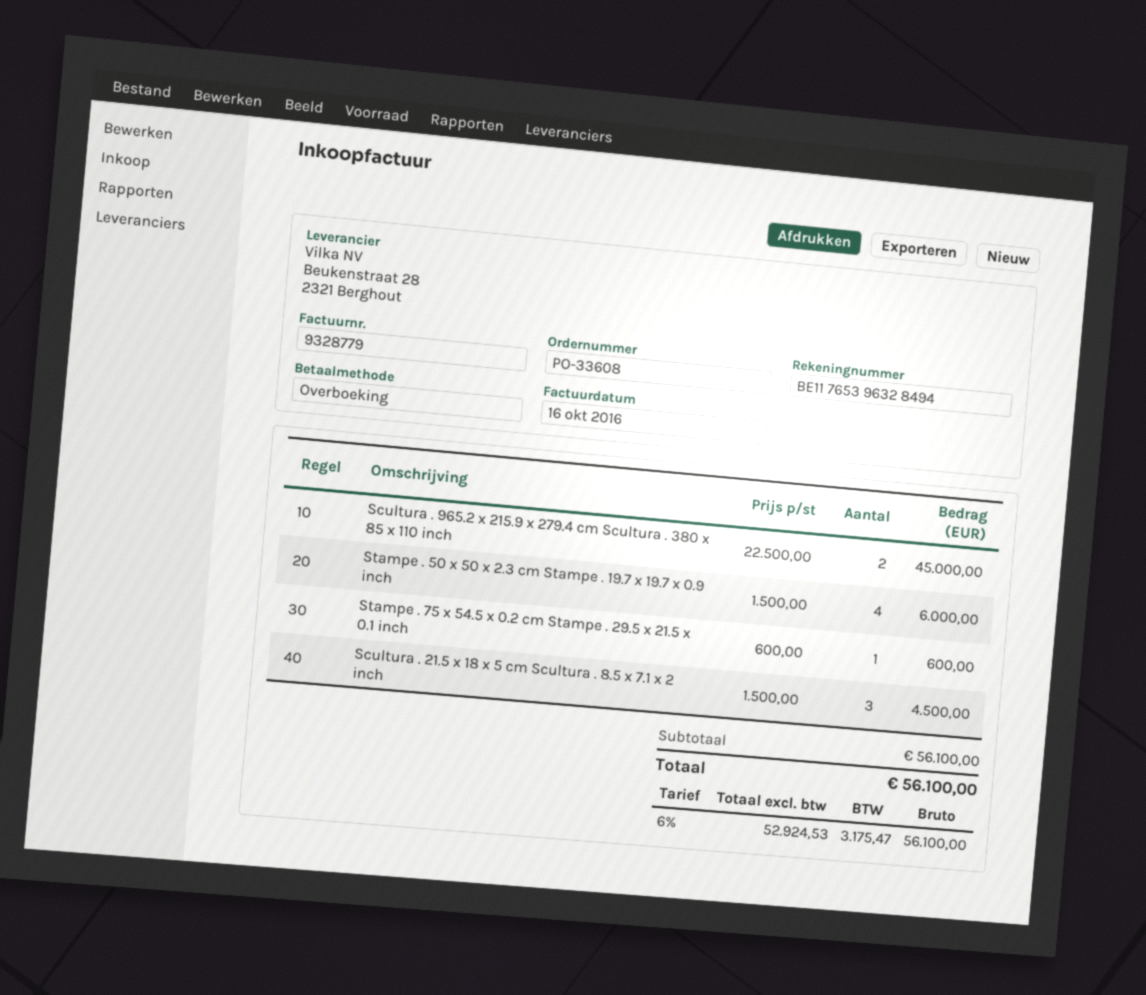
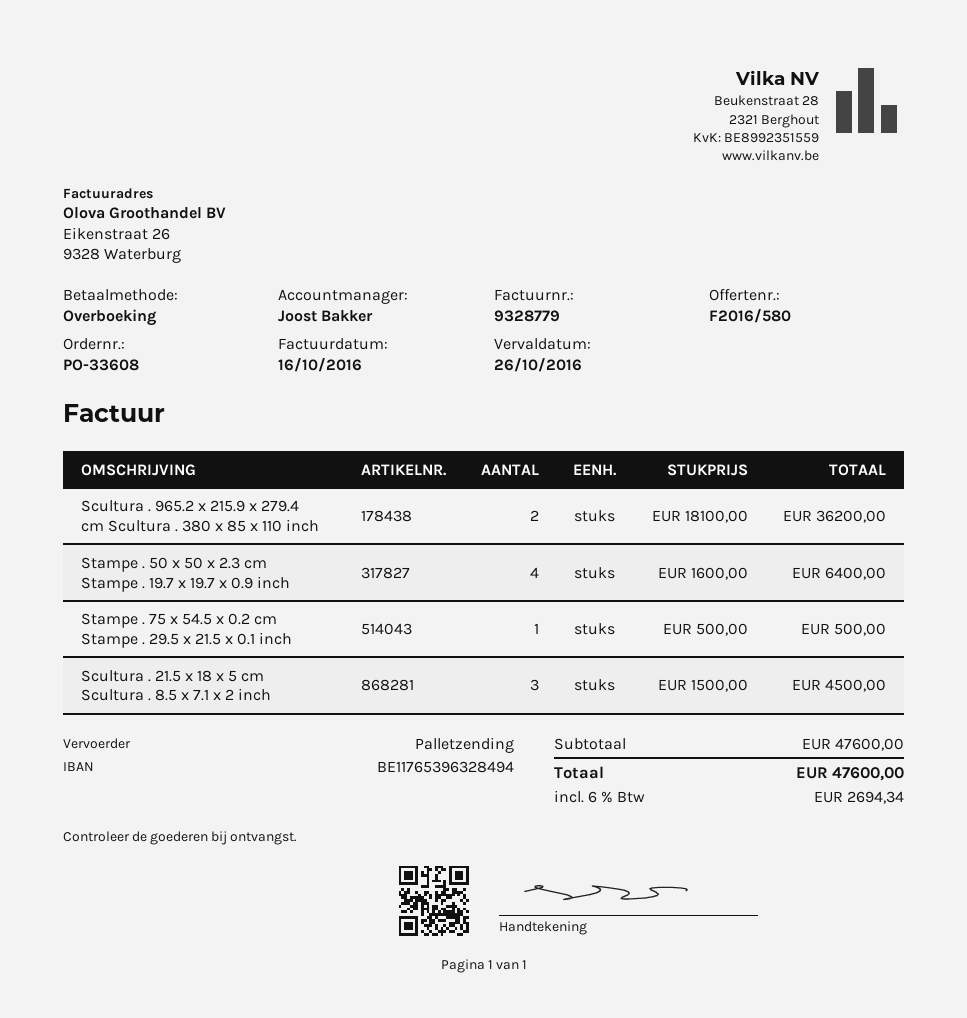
Scultura . 965.2 x 215.9 x 279.4 cm Scultura . 380 x 85 x 110 inch: 2 x 22500.00 = 45000.00 -> 2 x 18100.00 = 36200.00
Stampe . 50 x 50 x 2.3 cm Stampe . 19.7 x 19.7 x 0.9 inch: 4 x 1500.00 = 6000.00 -> 4 x 1600.00 = 6400.00
Stampe . 75 x 54.5 x 0.2 cm Stampe . 29.5 x 21.5 x 0.1 inch: 1 x 600.00 = 600.00 -> 1 x 500.00 = 500.00
subtotal: 56100.00 -> 47600.00
tax: 6% = 3175.47 -> 6% = 2694.34
total: 56100.00 -> 47600.00

